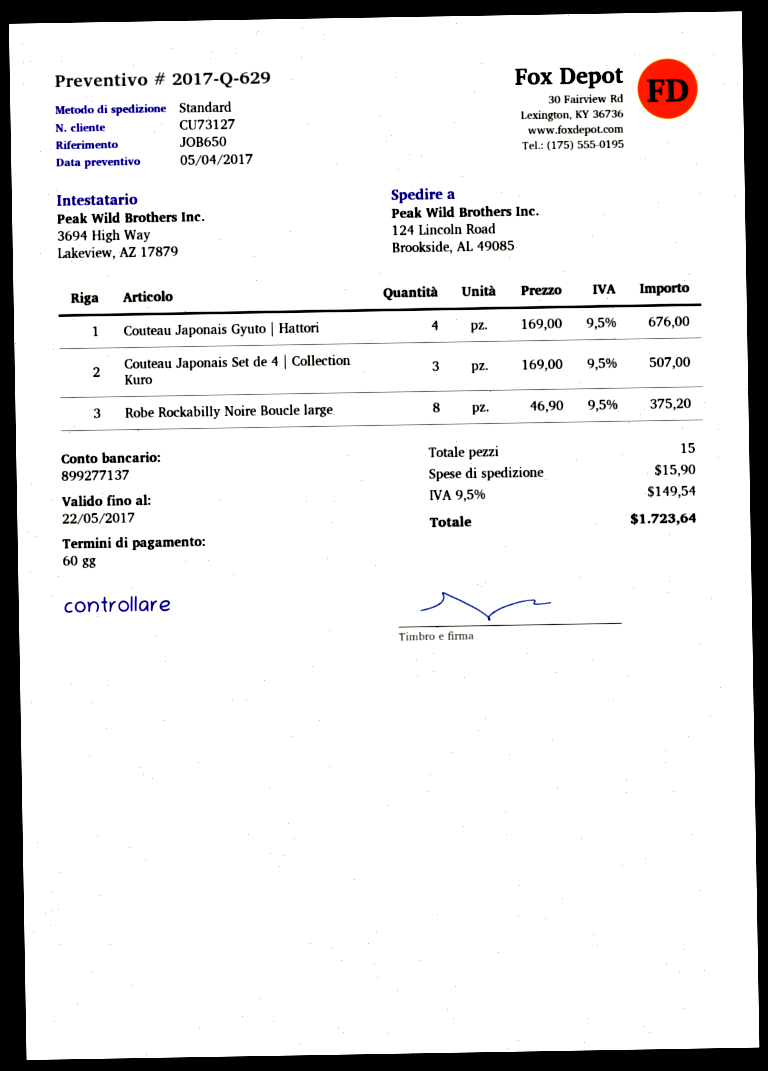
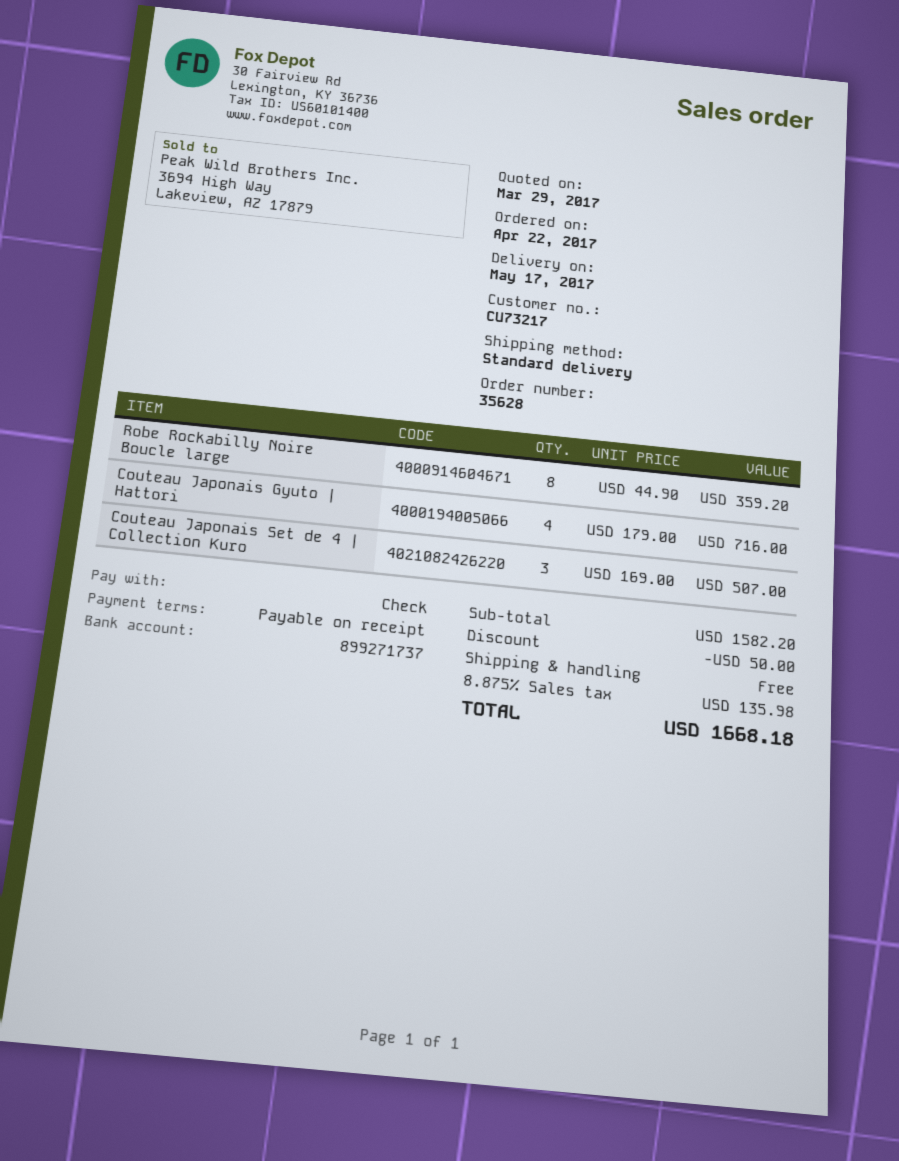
quote date: 2017-04-05 -> 2017-03-29
payment terms: 60 days -> on receipt
customer number: CU73127 -> CU73217
bank account: 899277137 -> 899271737
Couteau Japonais Gyuto | Hattori: 4 x 169.00 = 676.00 -> 4 x 179.00 = 716.00
Robe Rockabilly Noire Boucle large: 8 x 46.90 = 375.20 -> 8 x 44.90 = 359.20
discount: none -> 50.00
shipping: 15.90 -> 0.00
tax: 9.5% = 149.54 -> 8.875% = 135.98
total: 1723.64 -> 1668.18

